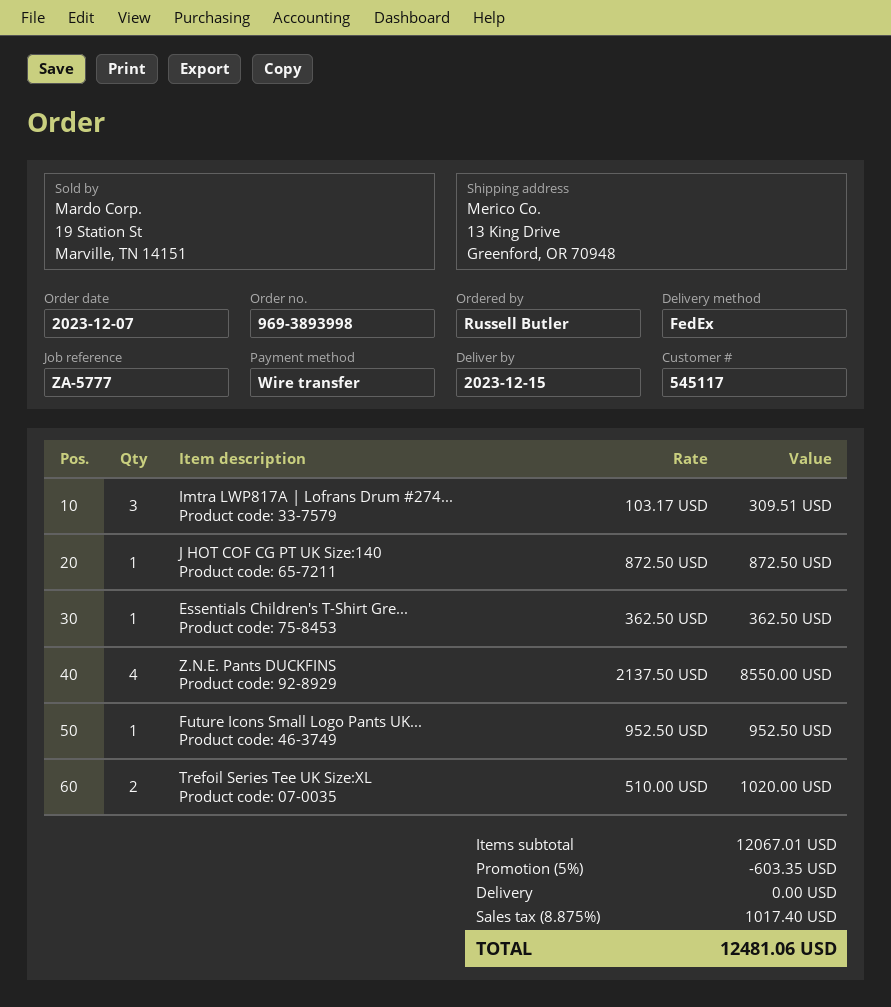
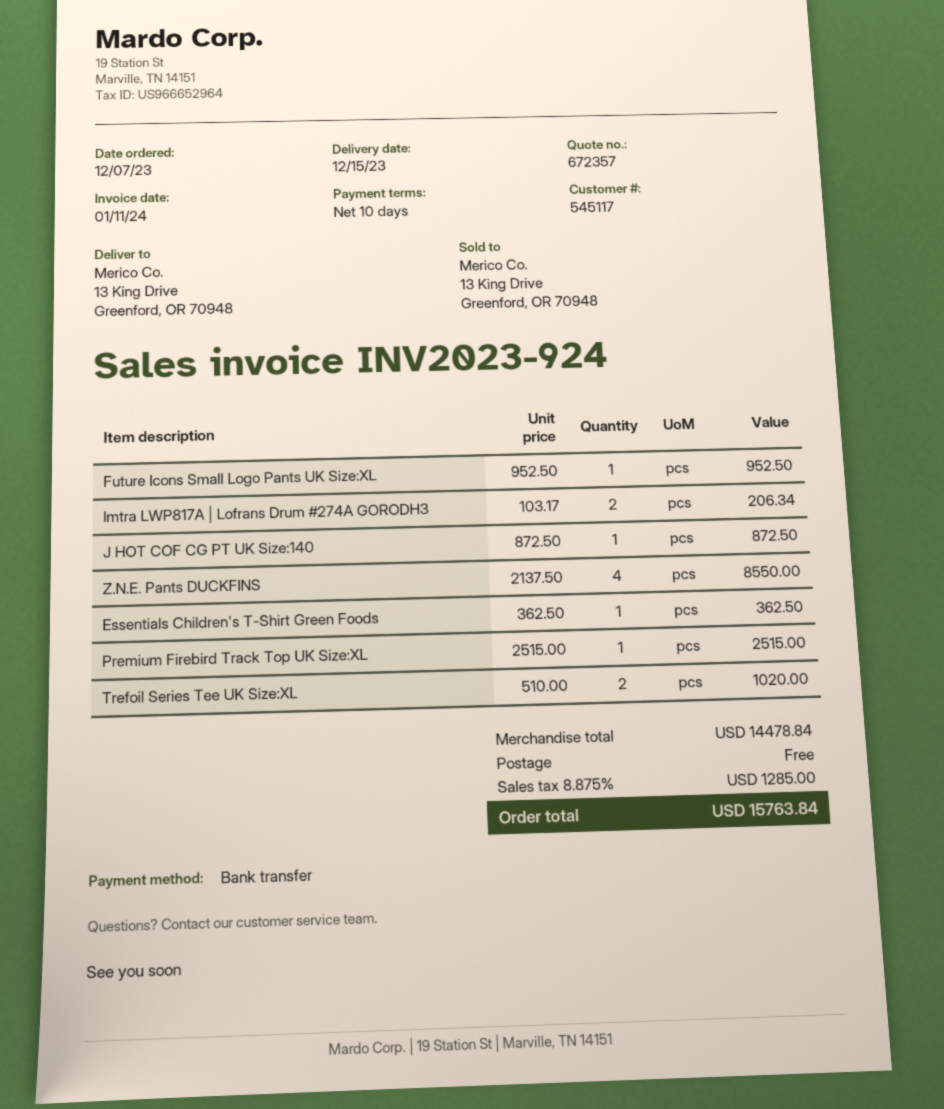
Imtra LWP817A | Lofrans Drum #274...: 3 x 103.17 = 309.51 -> 2 x 103.17 = 206.34
Premium Firebird Track Top UK Size:XL: none -> 1 x 2515.00 = 2515.00
subtotal: 12067.01 -> 14478.84
discount: 5% = 603.35 -> none
tax: 8.875% = 1017.40 -> 8.875% = 1285.00
total: 12481.06 -> 15763.84

